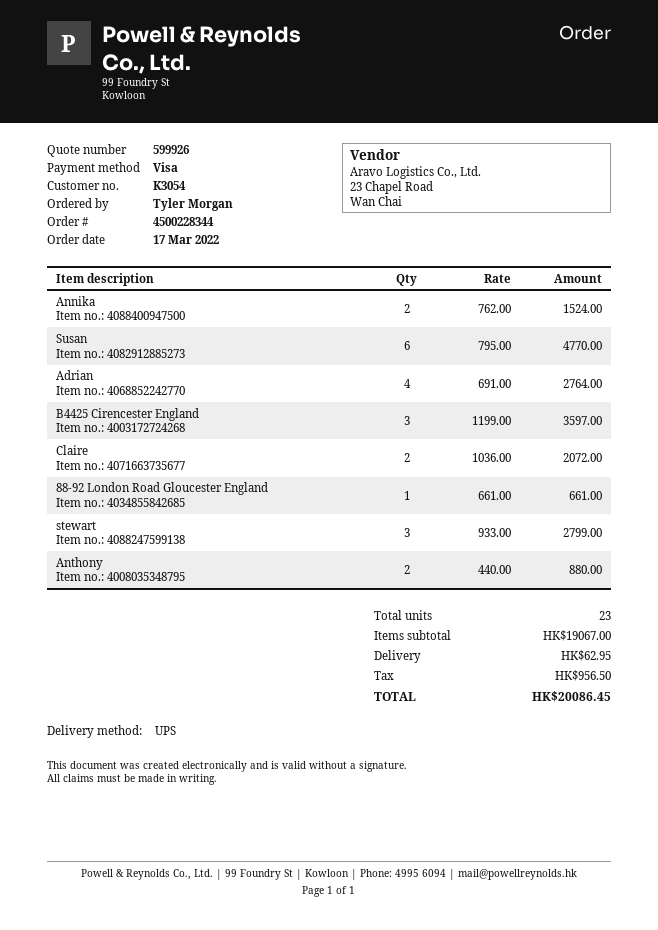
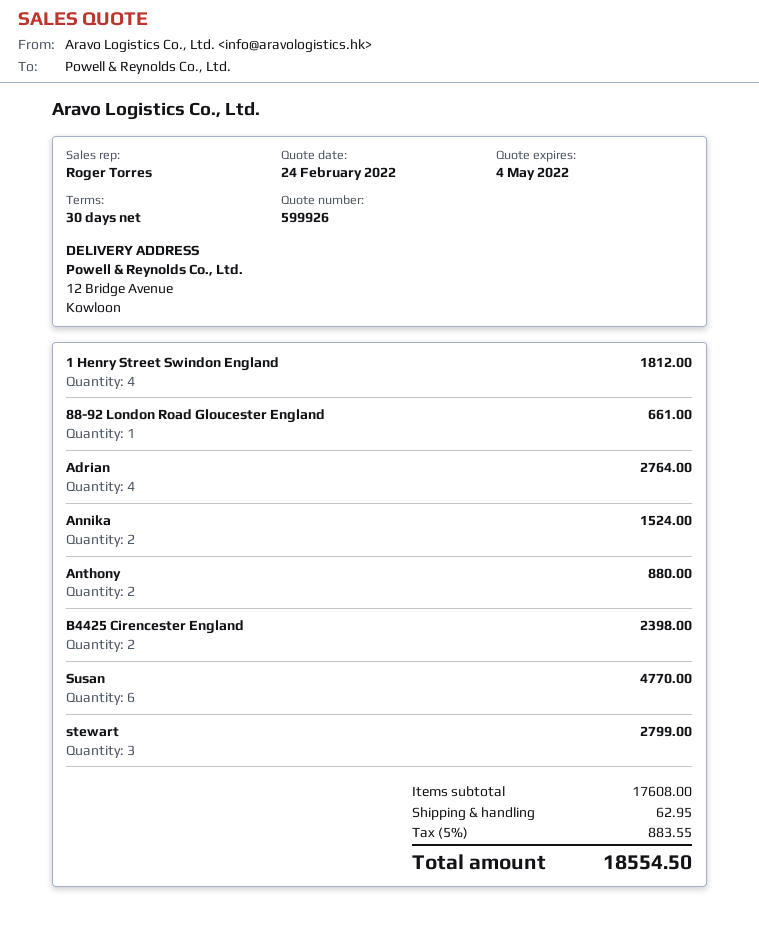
B4425 Cirencester England: 3 for 3597.00 -> 2 for 2398.00
Claire: 2 for 2072.00 -> none
1 Henry Street Swindon England: none -> 4 for 1812.00
subtotal: 19067.00 -> 17608.00
tax: 956.50 -> 883.55
total: 20086.45 -> 18554.50

